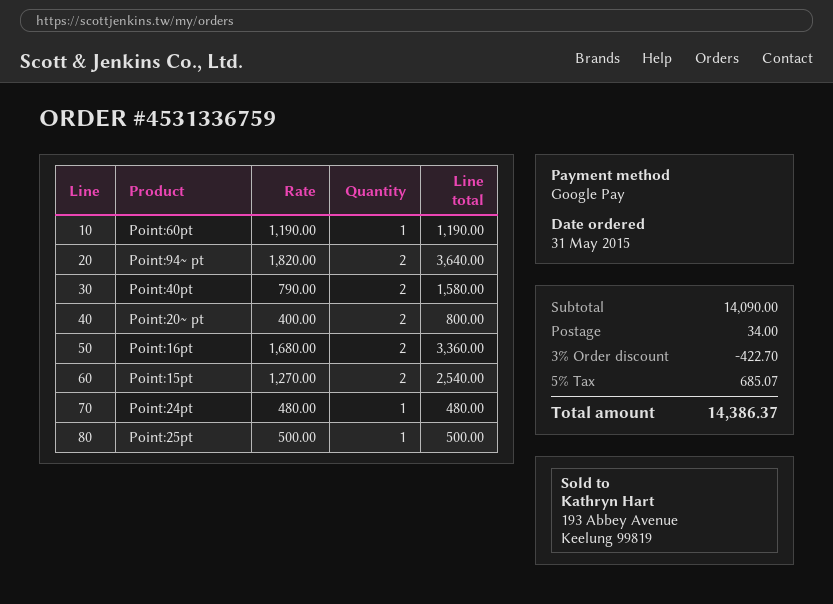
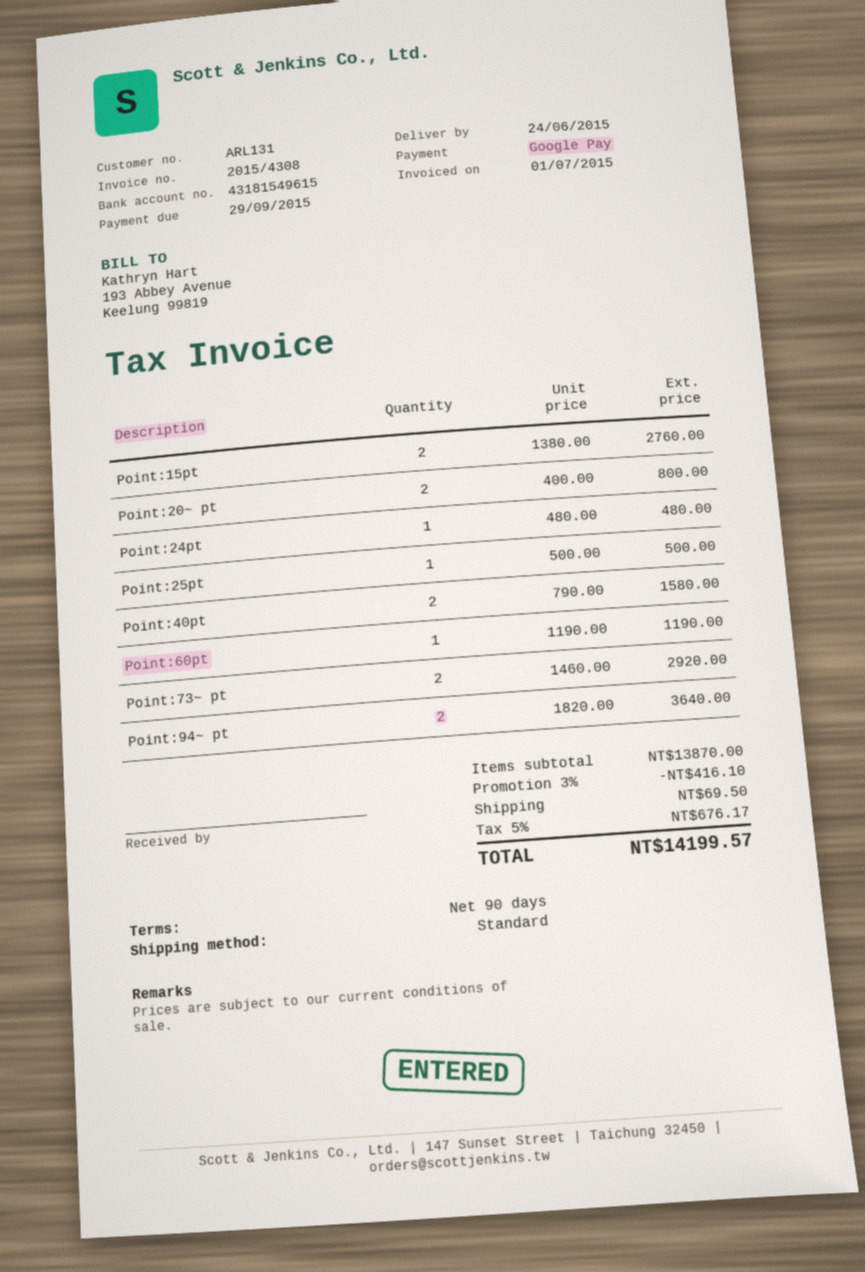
Point:16pt: 2 x 1680.00 = 3360.00 -> none
Point:15pt: 2 x 1270.00 = 2540.00 -> 2 x 1380.00 = 2760.00
Point:73~ pt: none -> 2 x 1460.00 = 2920.00
subtotal: 14090.00 -> 13870.00
discount: 3% = 422.70 -> 3% = 416.10
shipping: 34.00 -> 69.50
tax: 5% = 685.07 -> 5% = 676.17
total: 14386.37 -> 14199.57

